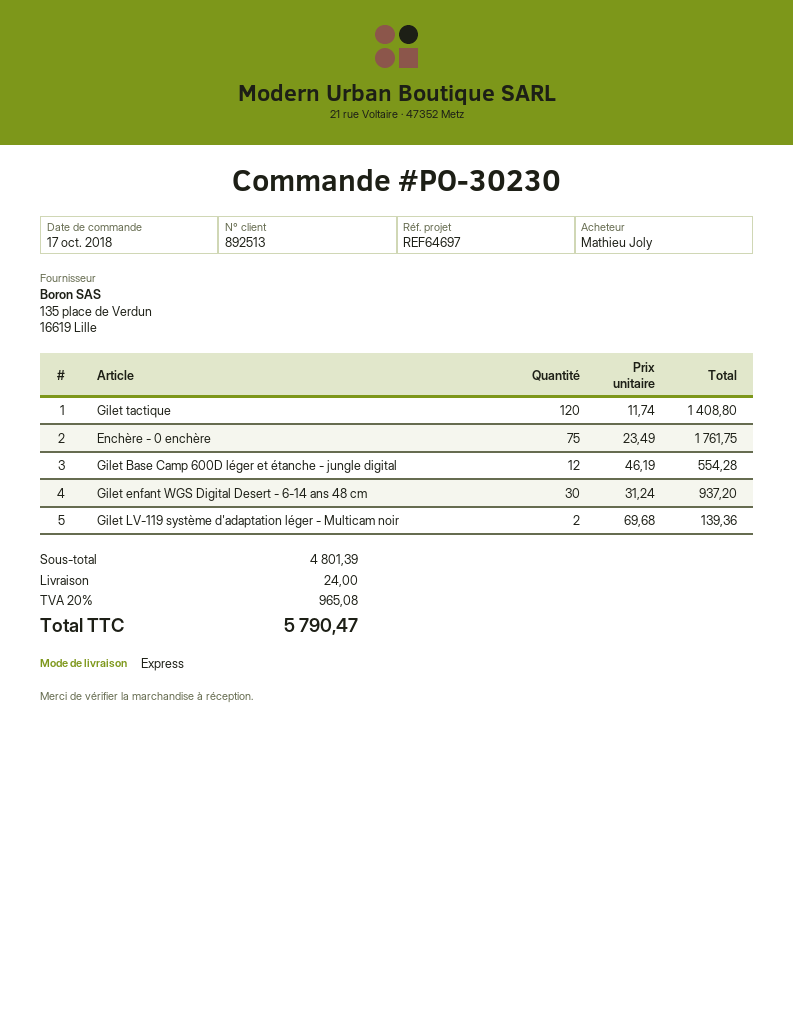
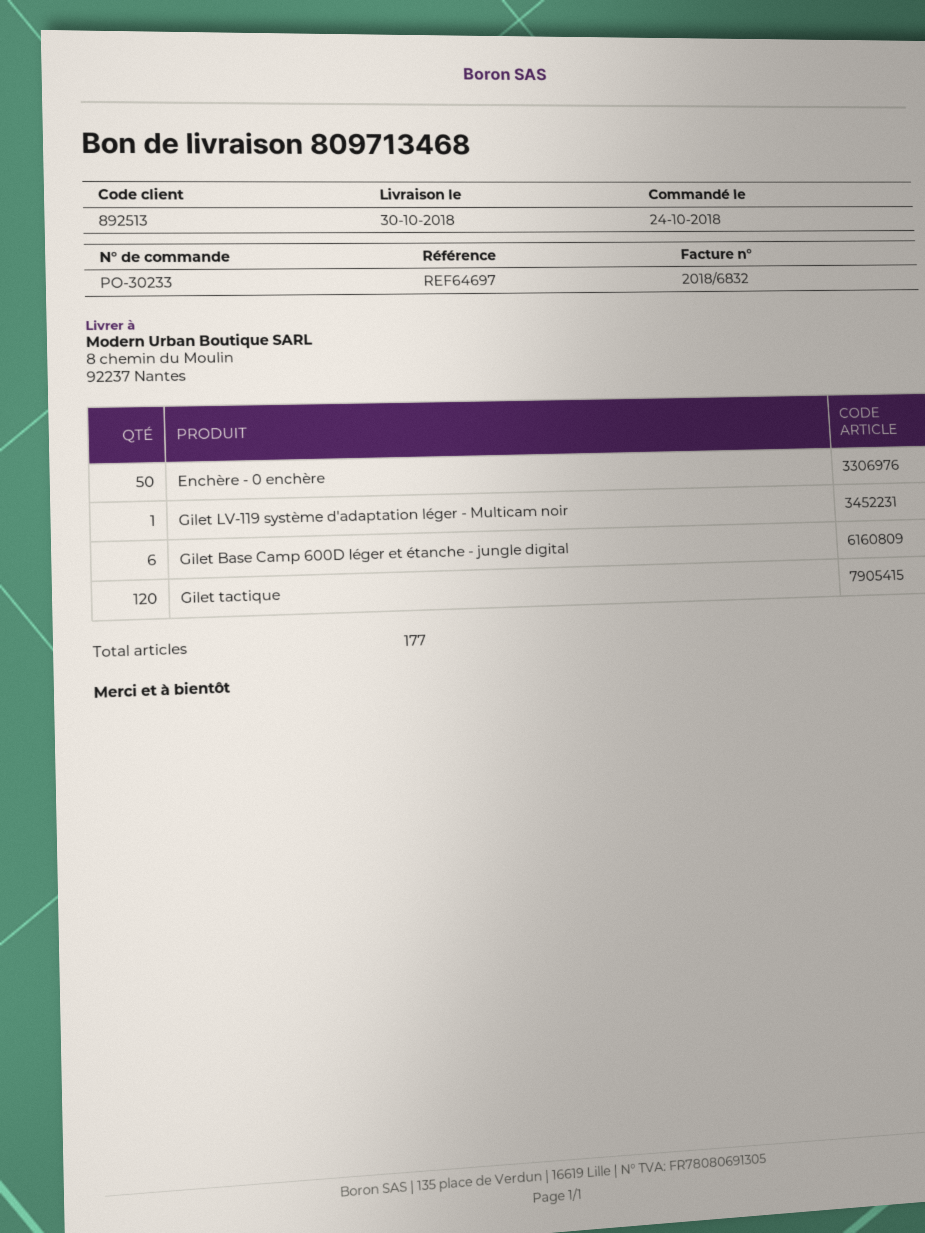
order number: PO-30230 -> PO-30233
order date: 2018-10-17 -> 2018-10-24
Enchère - 0 enchère: 75 -> 50
Gilet Base Camp 600D léger et étanche - jungle digital: 12 -> 6
Gilet enfant WGS Digital Desert - 6-14 ans 48 cm: 30 -> none
Gilet LV-119 système d'adaptation léger - Multicam noir: 2 -> 1

